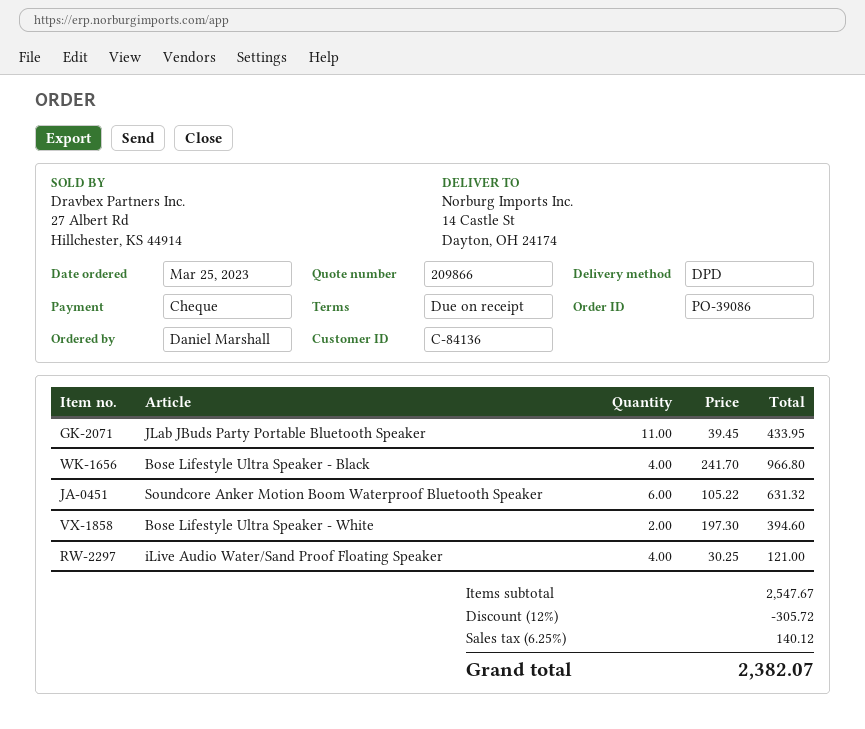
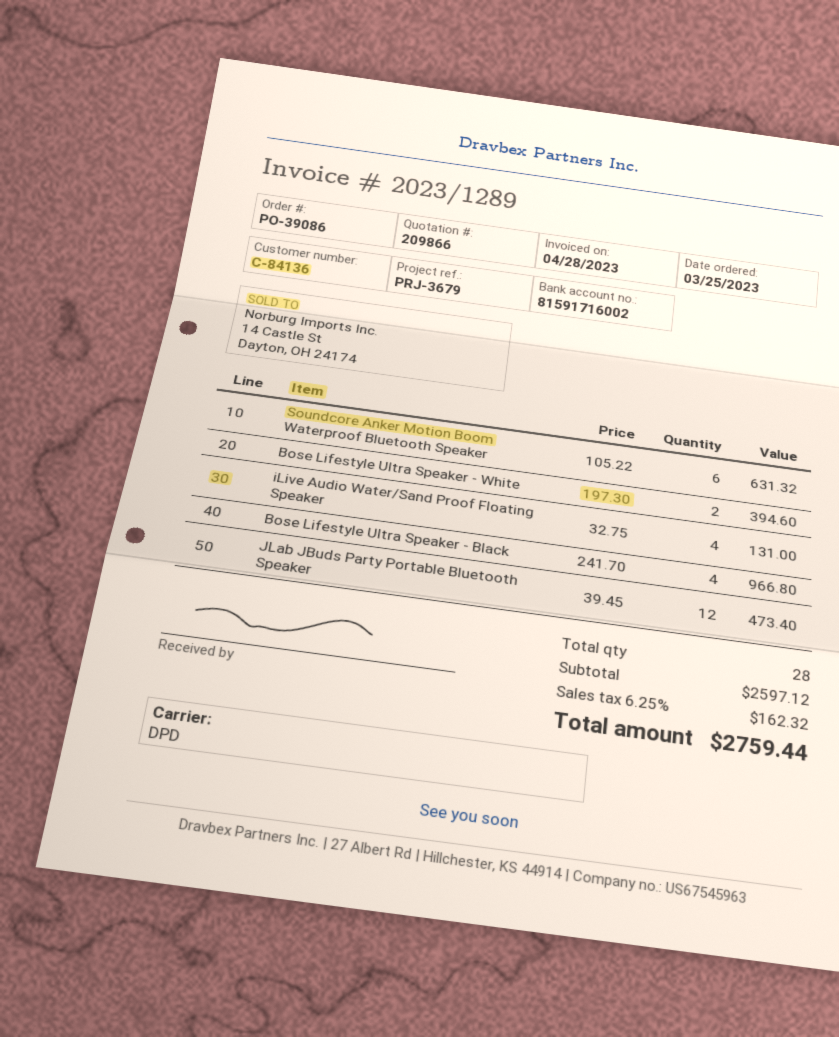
JLab JBuds Party Portable Bluetooth Speaker: 11 x 39.45 = 433.95 -> 12 x 39.45 = 473.40
iLive Audio Water/Sand Proof Floating Speaker: 4 x 30.25 = 121.00 -> 4 x 32.75 = 131.00
subtotal: 2547.67 -> 2597.12
discount: 12% = 305.72 -> none
tax: 6.25% = 140.12 -> 6.25% = 162.32
total: 2382.07 -> 2759.44

